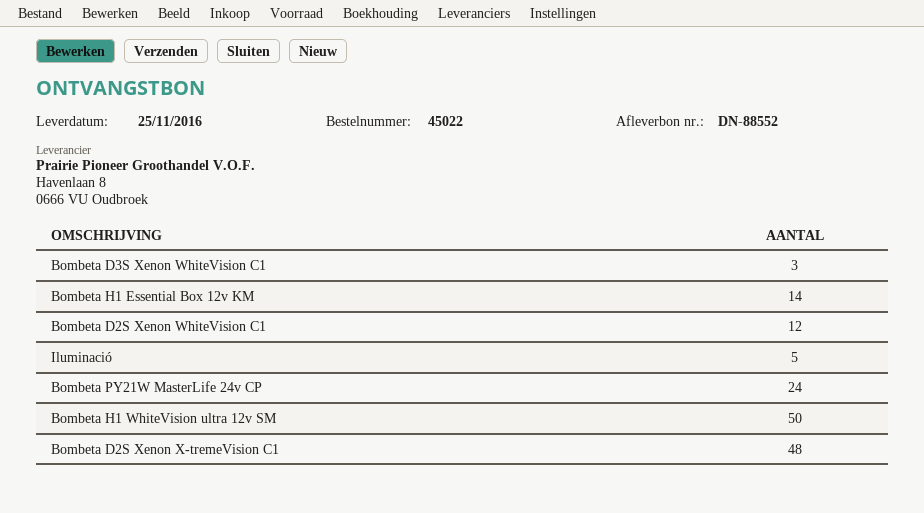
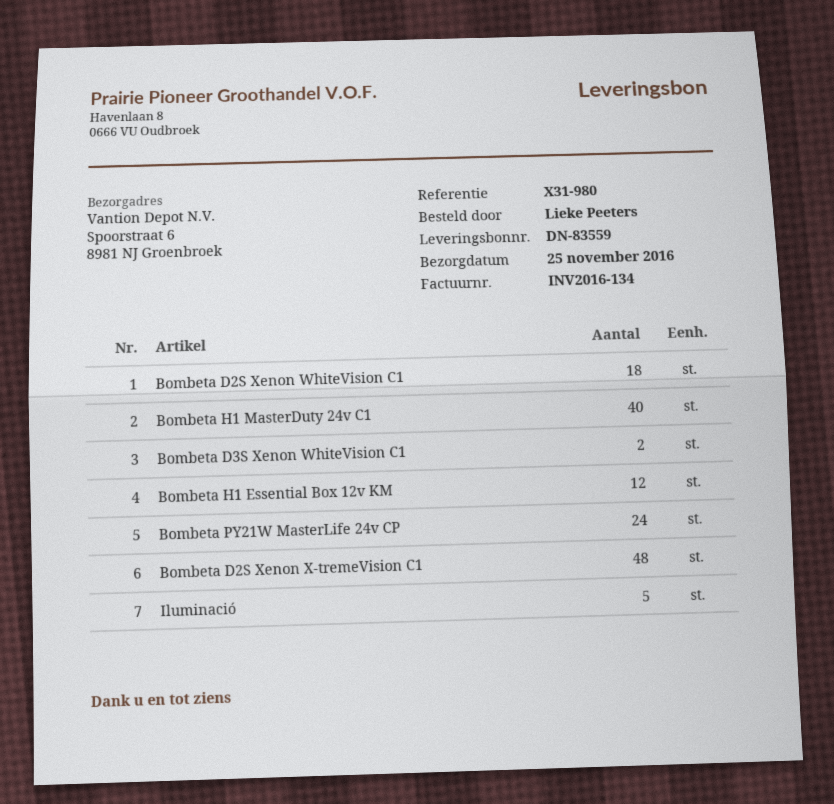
delivery note number: DN-88552 -> DN-83559
Bombeta D3S Xenon WhiteVision C1: 3 -> 2
Bombeta H1 Essential Box 12v KM: 14 -> 12
Bombeta D2S Xenon WhiteVision C1: 12 -> 18
Bombeta H1 WhiteVision ultra 12v SM: 50 -> none
Bombeta H1 MasterDuty 24v C1: none -> 40

